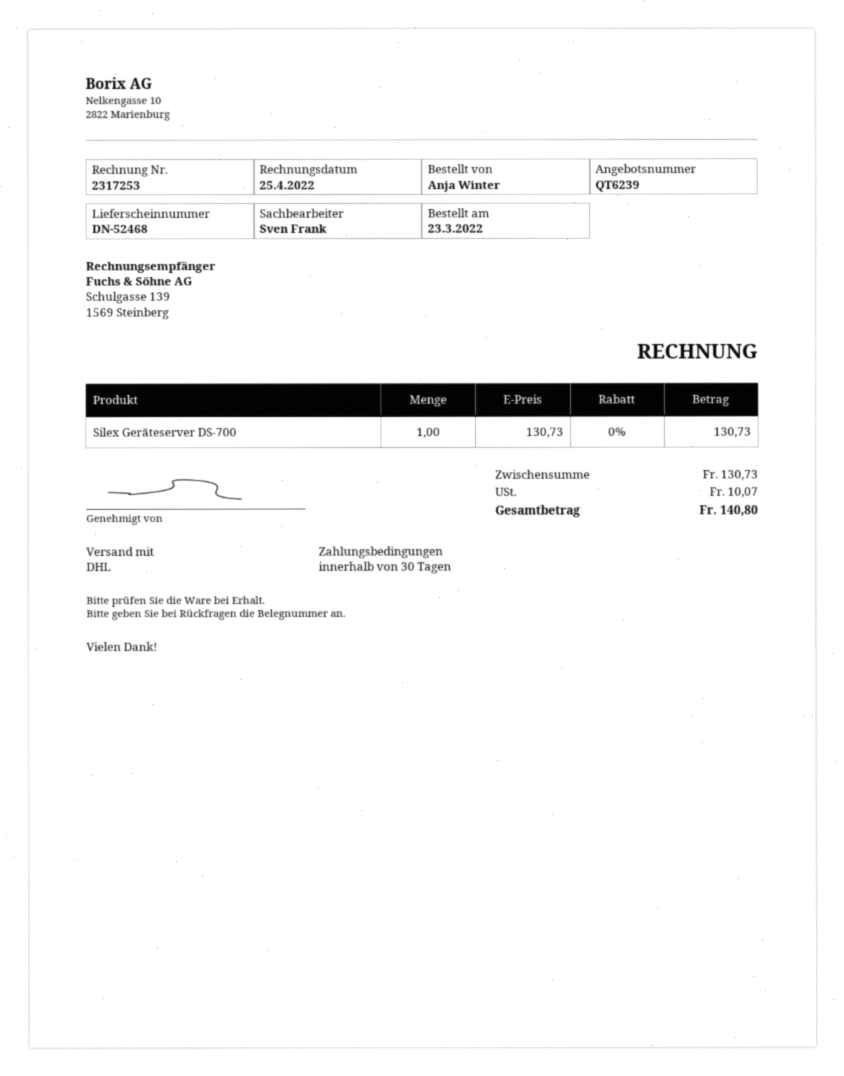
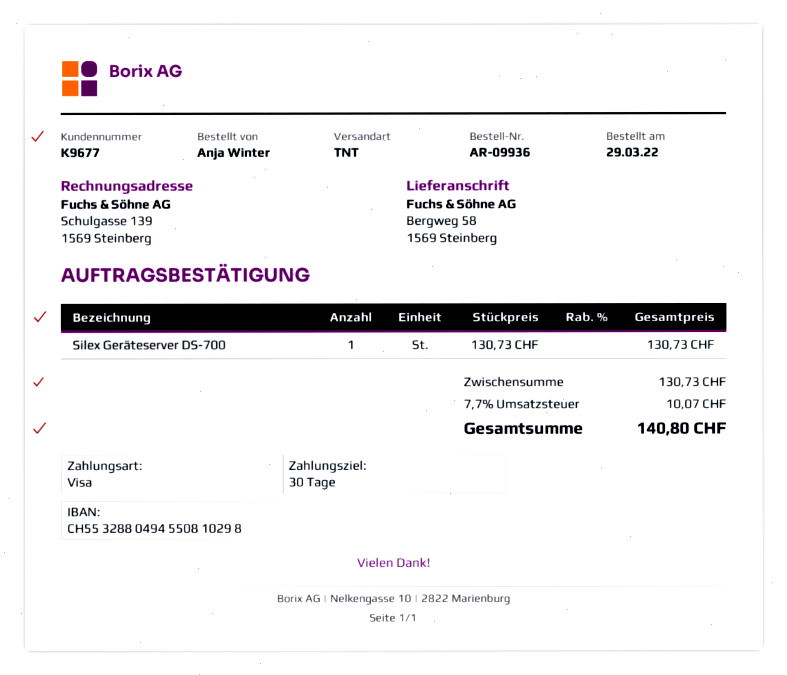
order date: 2022-03-23 -> 2022-03-29
shipping method: DHL -> TNT

